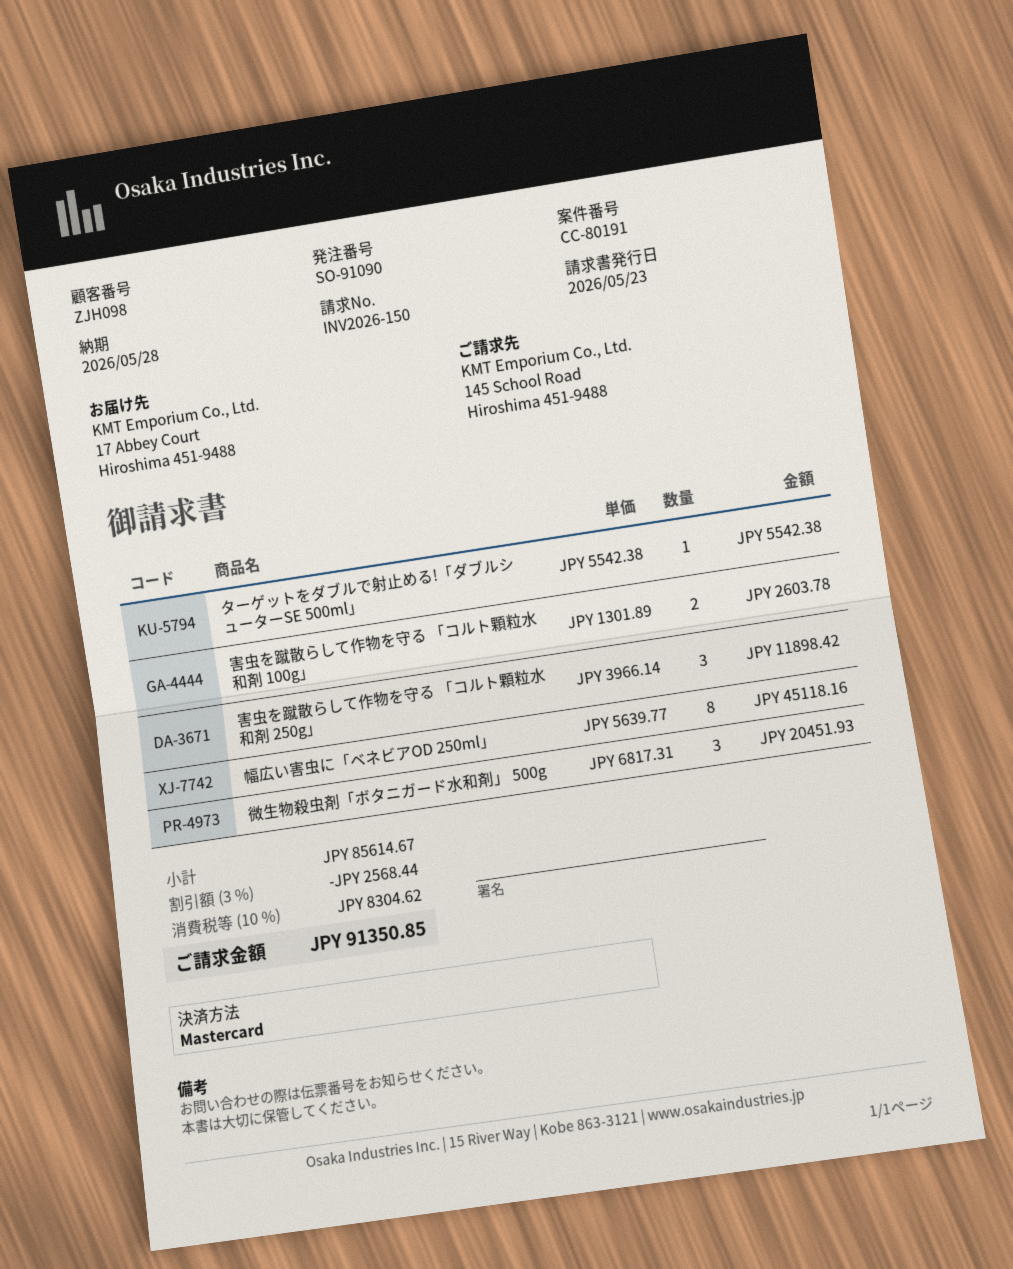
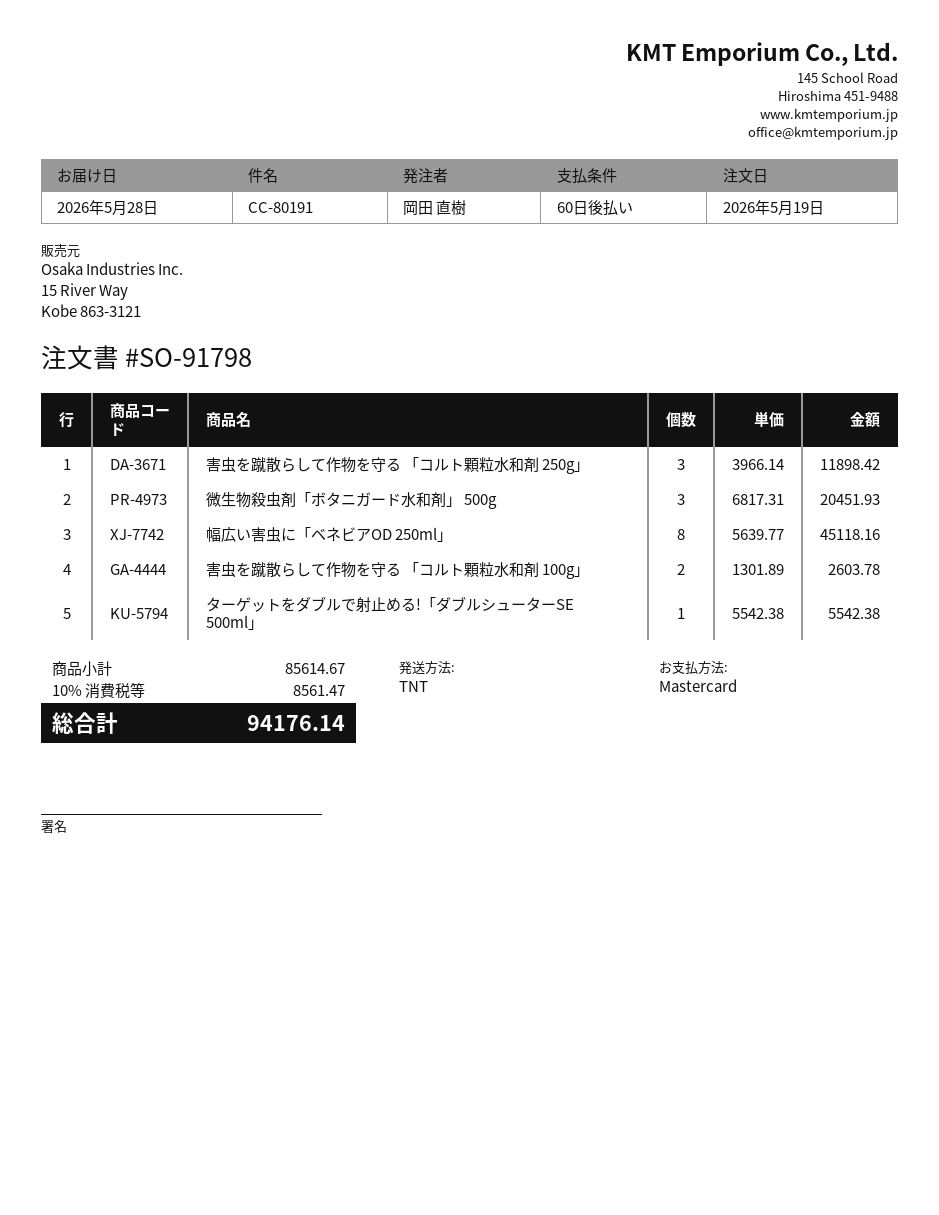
order number: SO-91090 -> SO-91798
discount: 3% = 2568.44 -> none
tax: 10% = 8304.62 -> 10% = 8561.47
total: 91350.85 -> 94176.14

